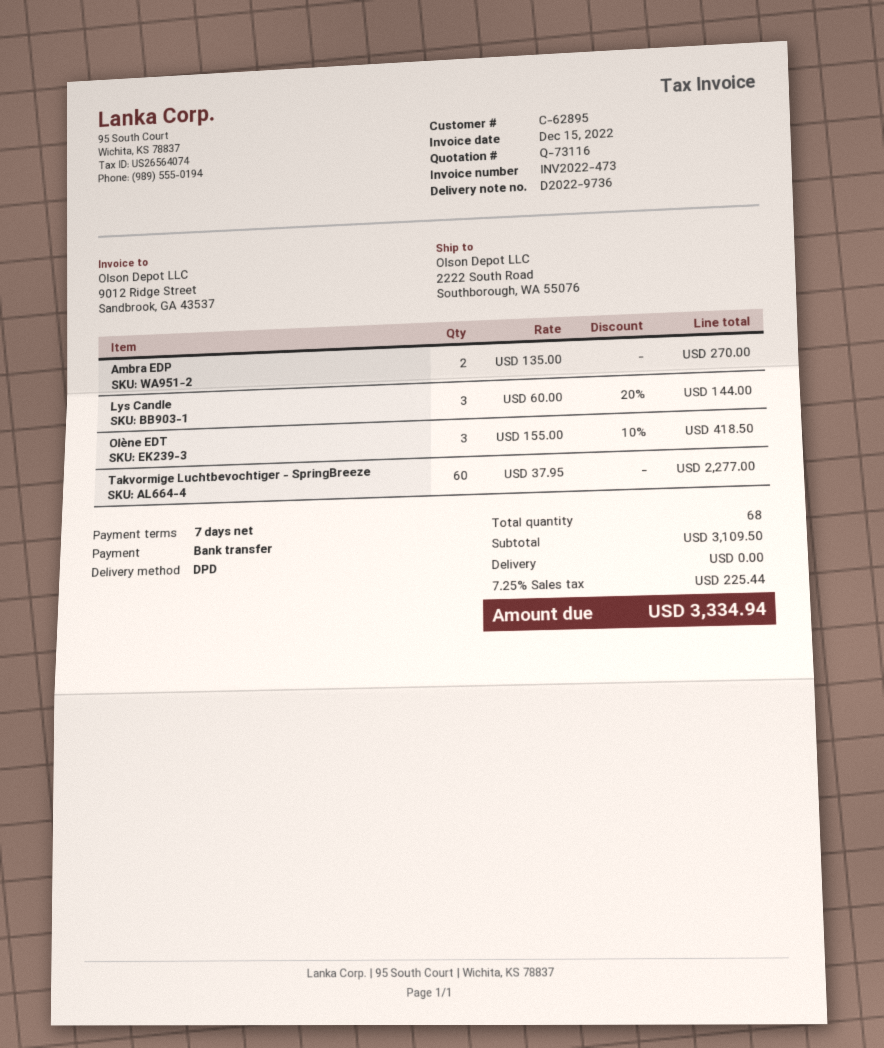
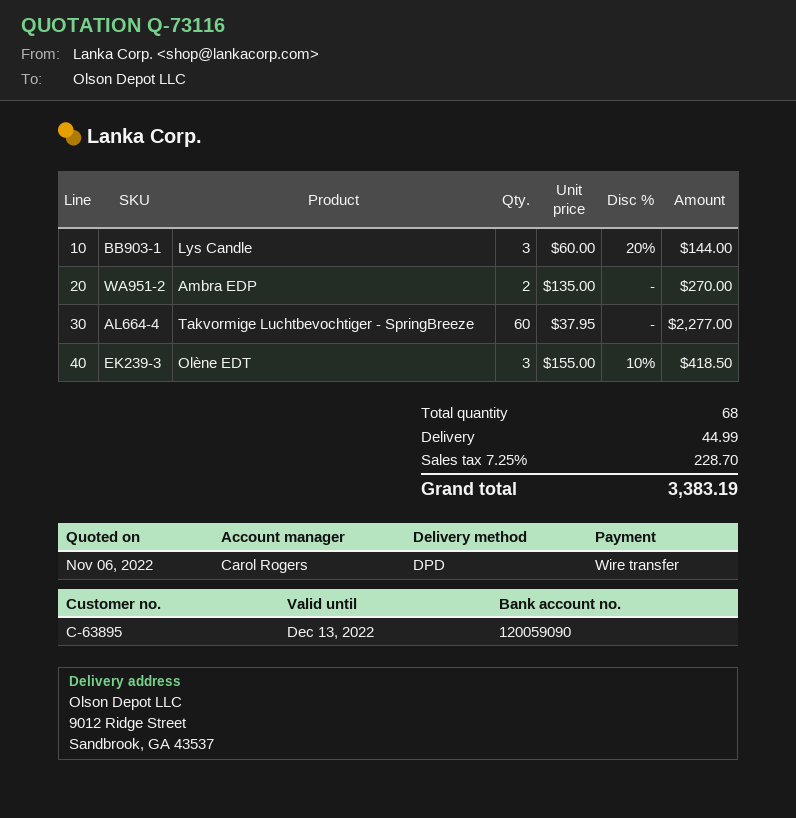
customer number: C-62895 -> C-63895
ship to: 2222 South Road, Southborough, WA 55076 -> 9012 Ridge Street, Sandbrook, GA 43537
shipping: 0.00 -> 44.99
tax: 7.25% = 225.44 -> 7.25% = 228.70
total: 3334.94 -> 3383.19

